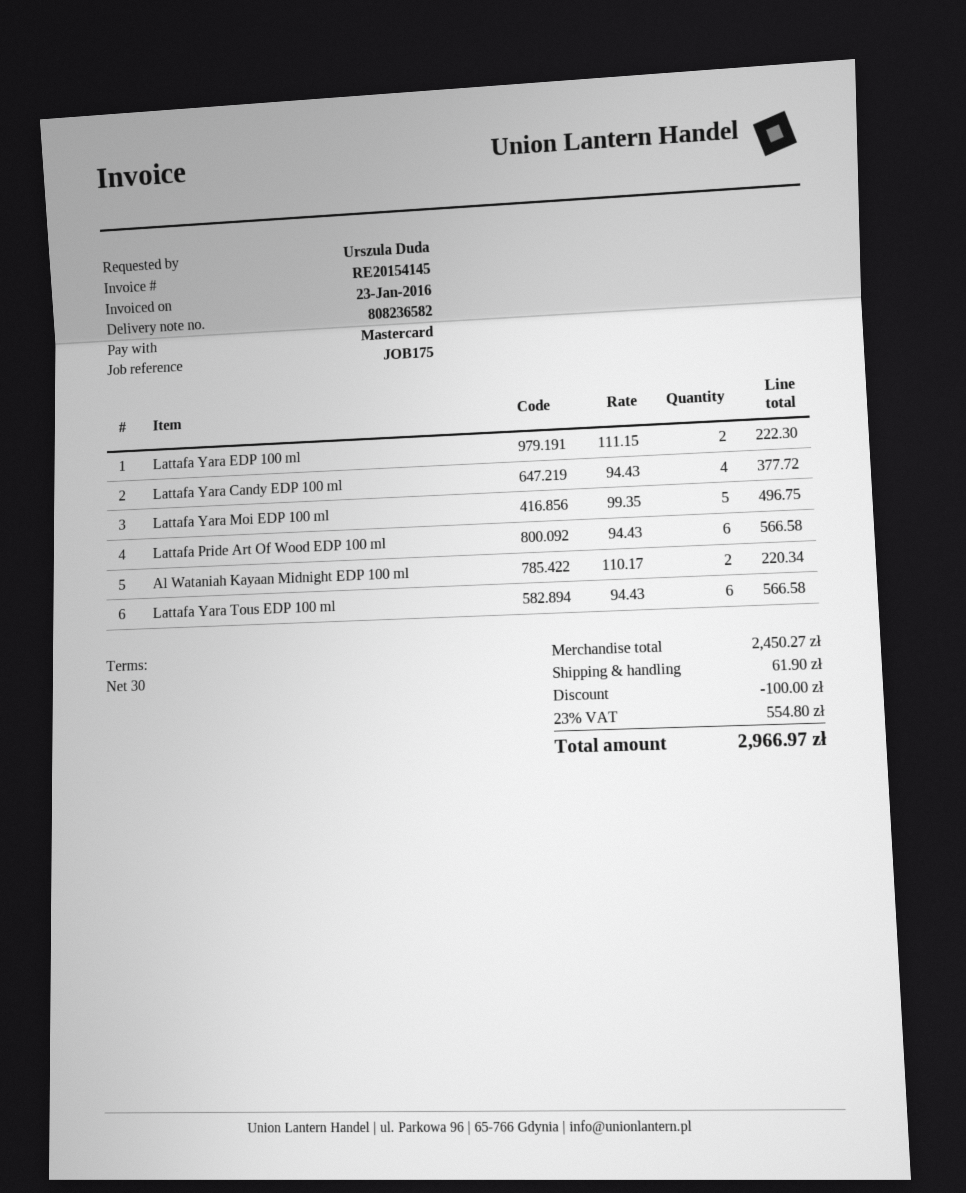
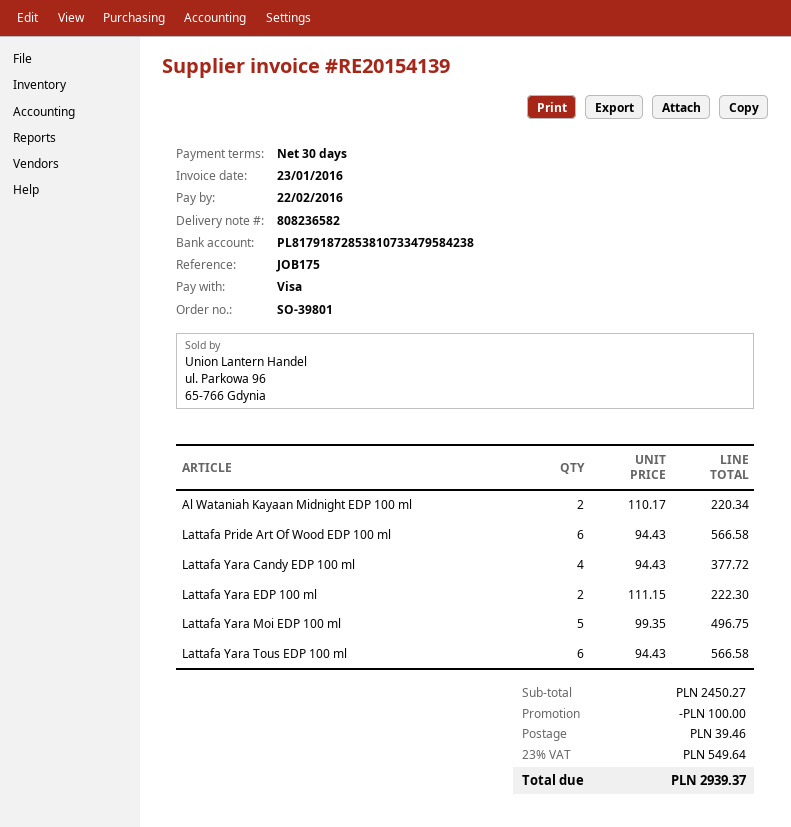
invoice number: RE20154145 -> RE20154139
payment method: Mastercard -> Visa
shipping: 61.90 -> 39.46
tax: 23% = 554.80 -> 23% = 549.64
total: 2966.97 -> 2939.37

